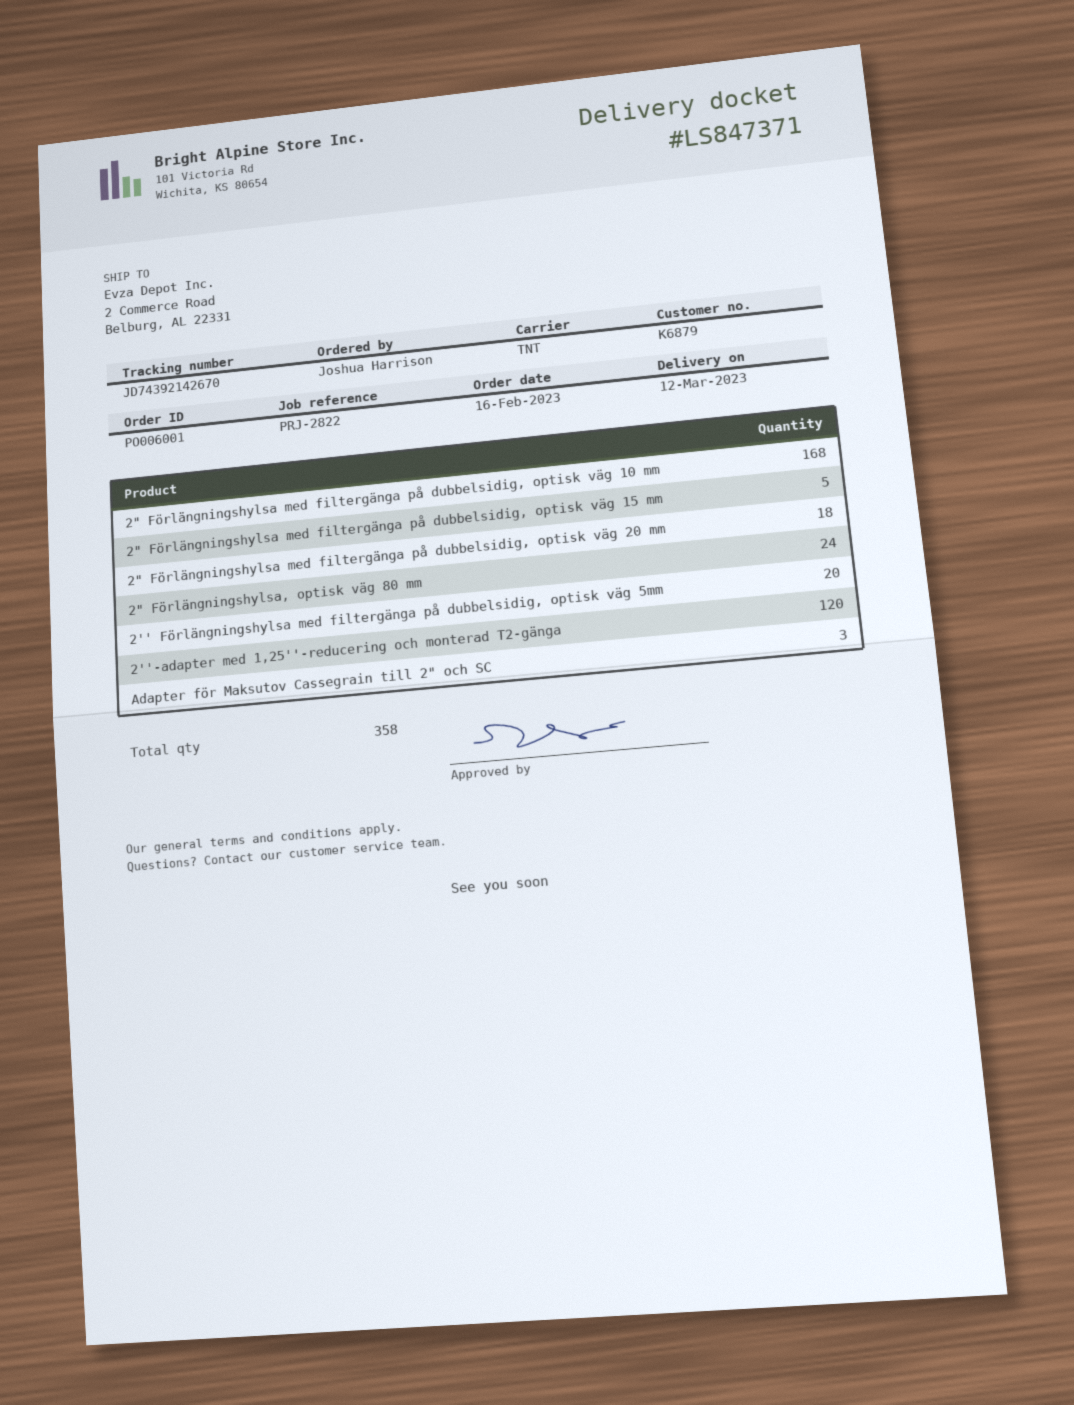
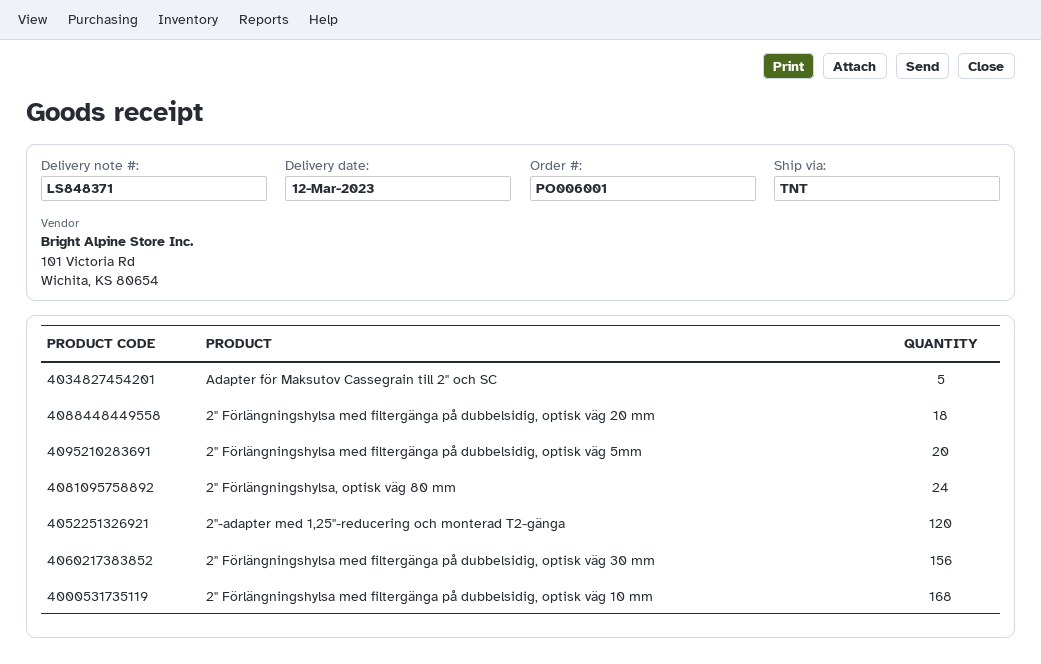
delivery note number: LS847371 -> LS848371
2" Förlängningshylsa med filtergänga på dubbelsidig, optisk väg 15 mm: 5 -> none
Adapter för Maksutov Cassegrain till 2" och SC: 3 -> 5
2" Förlängningshylsa med filtergänga på dubbelsidig, optisk väg 30 mm: none -> 156

